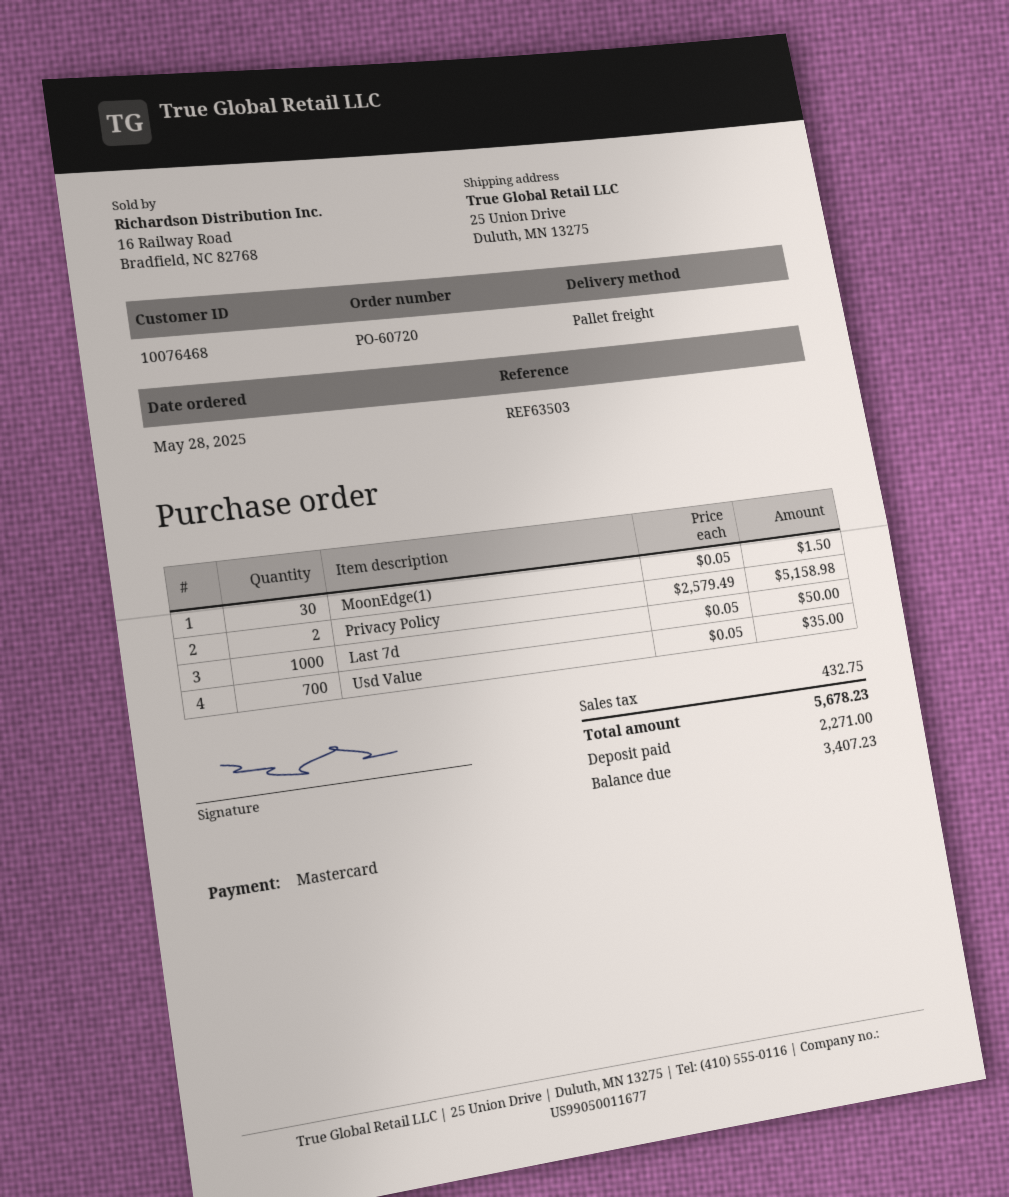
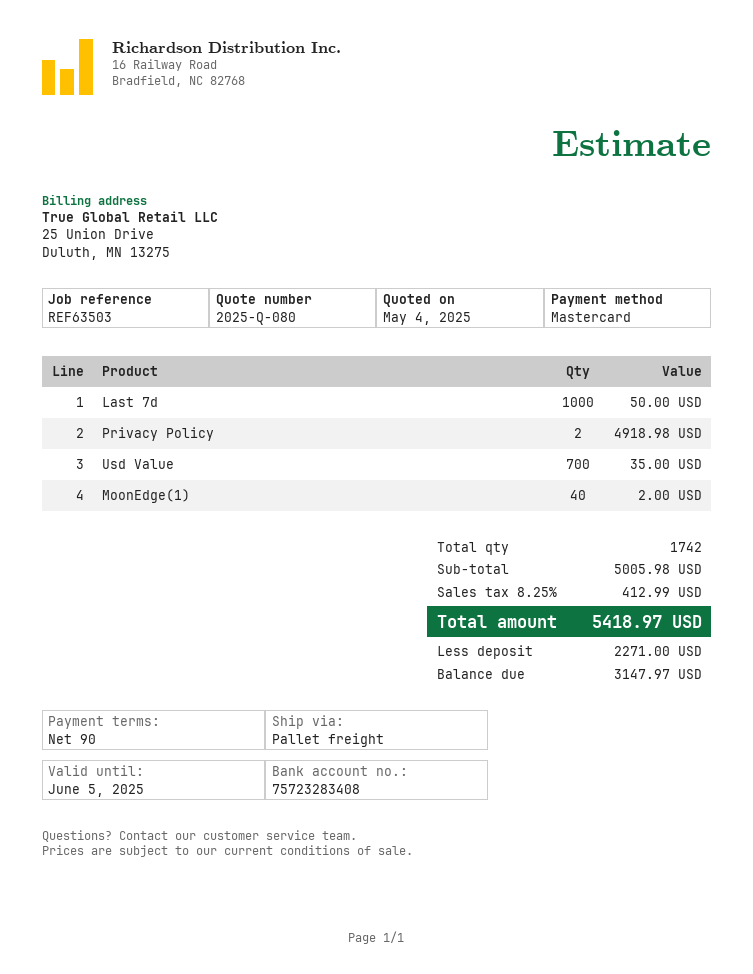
MoonEdge(1): 30 for 1.50 -> 40 for 2.00
Privacy Policy: 2 for 5158.98 -> 2 for 4918.98
tax: 432.75 -> 412.99
total: 5678.23 -> 5418.97
balance: 3407.23 -> 3147.97

